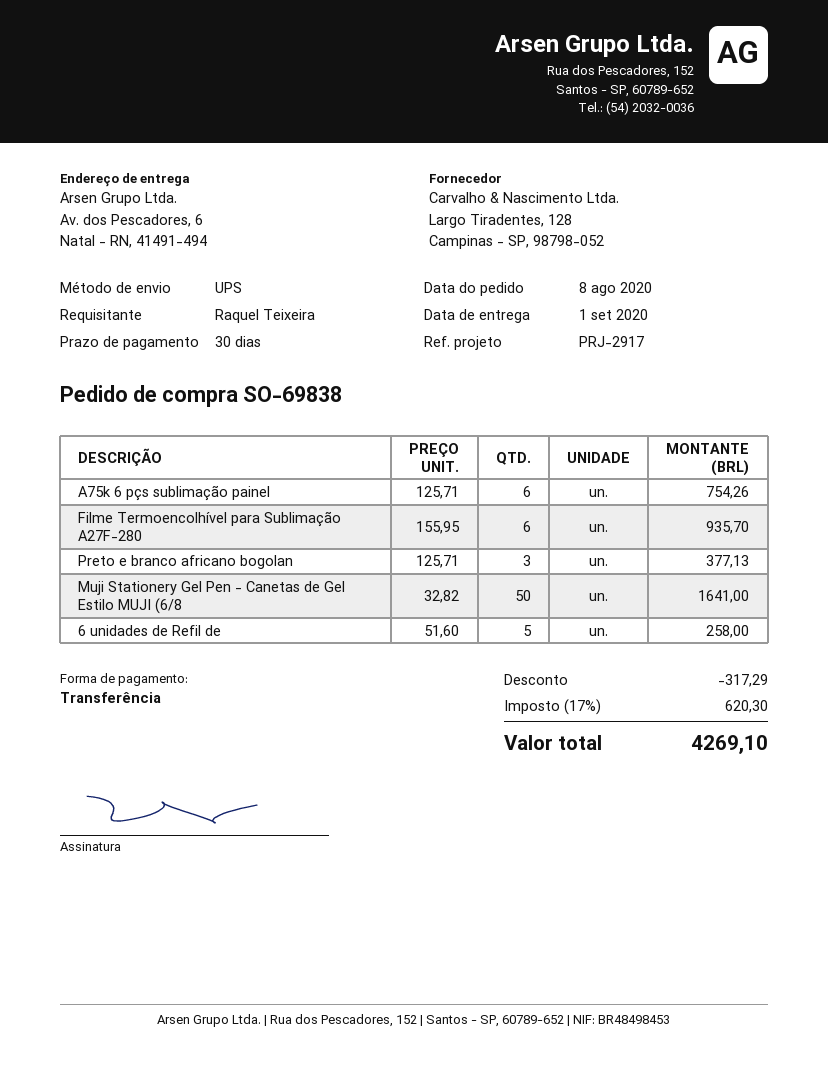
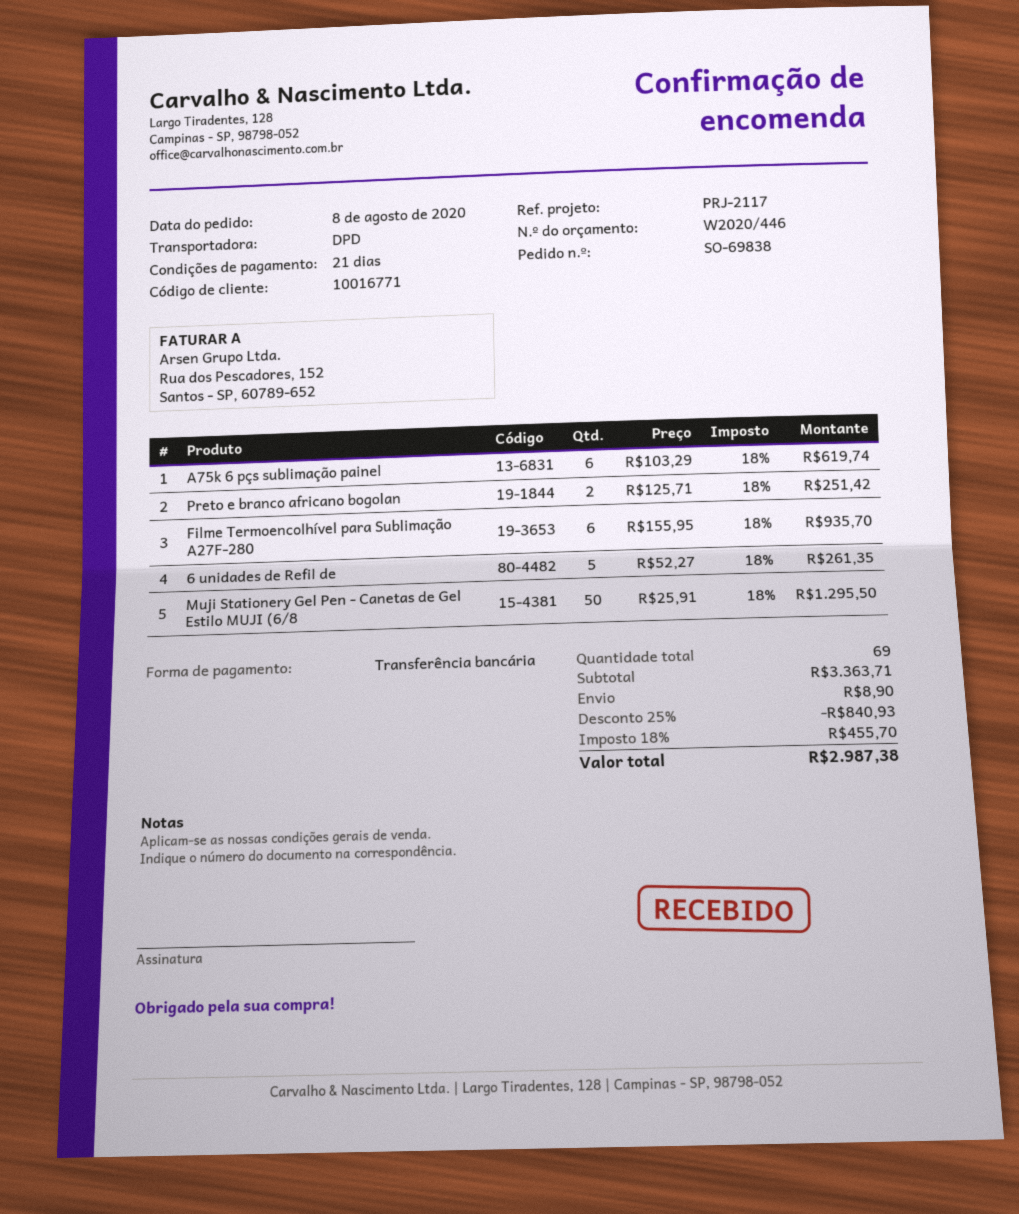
payment terms: 30 days -> 21 days
reference: PRJ-2917 -> PRJ-2117
shipping method: UPS -> DPD
A75k 6 pçs sublimação painel: 6 x 125.71 = 754.26 -> 6 x 103.29 = 619.74
Preto e branco africano bogolan: 3 x 125.71 = 377.13 -> 2 x 125.71 = 251.42
Muji Stationery Gel Pen - Canetas de Gel Estilo MUJI (6/8: 50 x 32.82 = 1641.00 -> 50 x 25.91 = 1295.50
6 unidades de Refil de: 5 x 51.60 = 258.00 -> 5 x 52.27 = 261.35
discount: 317.29 -> 840.93
shipping: none -> 8.90
tax: 17% = 620.30 -> 18% = 455.70
total: 4269.10 -> 2987.38

